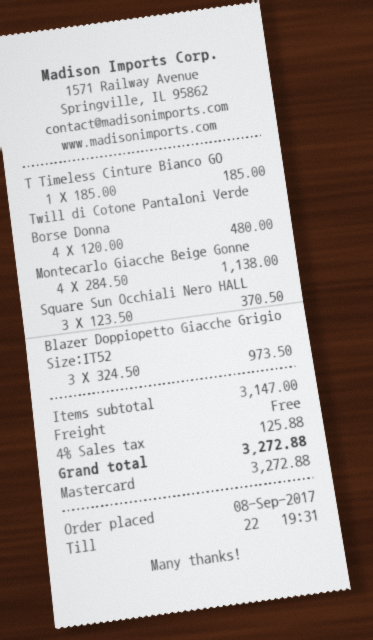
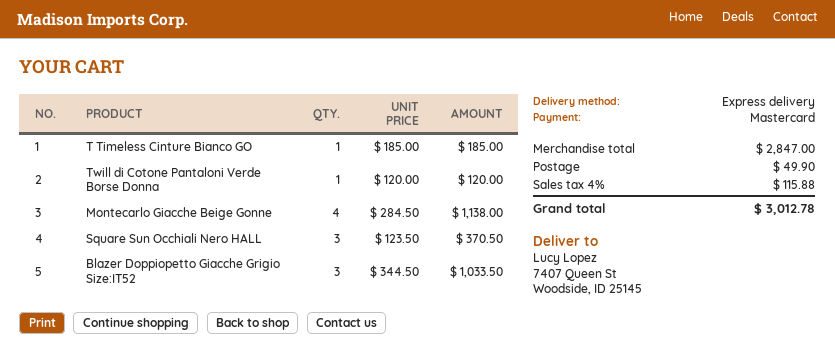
Twill di Cotone Pantaloni Verde Borse Donna: 4 x 120.00 = 480.00 -> 1 x 120.00 = 120.00
Blazer Doppiopetto Giacche Grigio Size:IT52: 3 x 324.50 = 973.50 -> 3 x 344.50 = 1033.50
subtotal: 3147.00 -> 2847.00
shipping: 0.00 -> 49.90
tax: 4% = 125.88 -> 4% = 115.88
total: 3272.88 -> 3012.78

